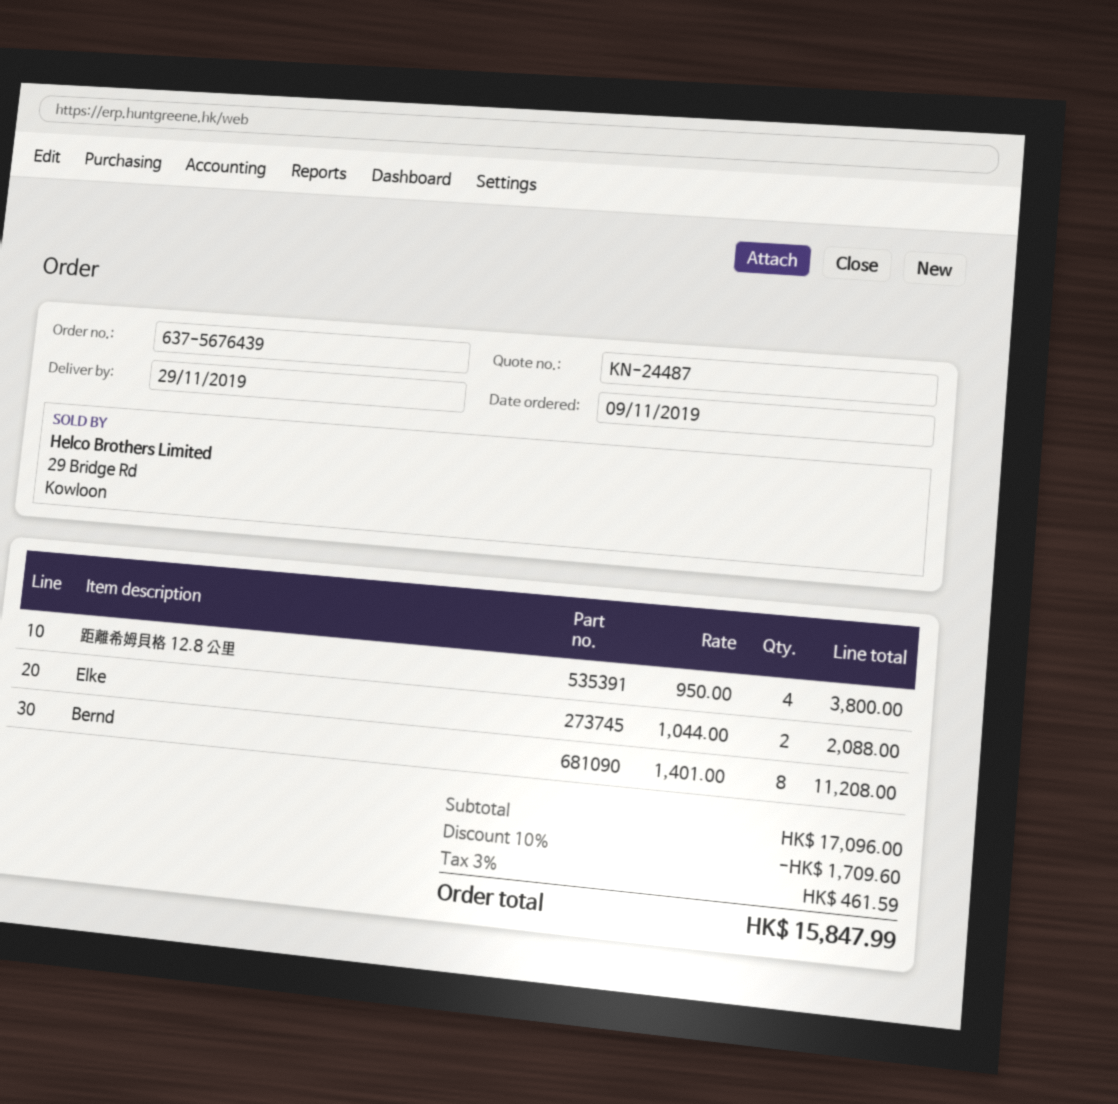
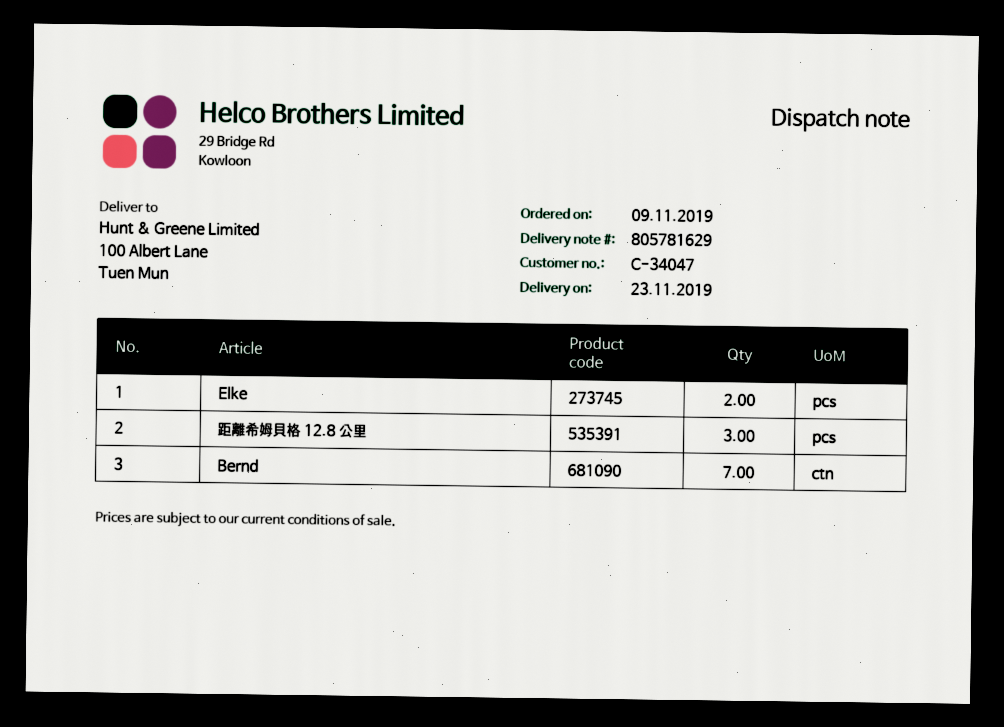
delivery date: 2019-11-29 -> 2019-11-23
距離希姆貝格 12.8 公里: 4 -> 3
Bernd: 8 -> 7

